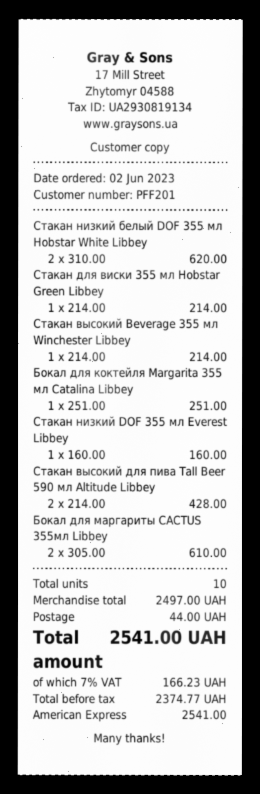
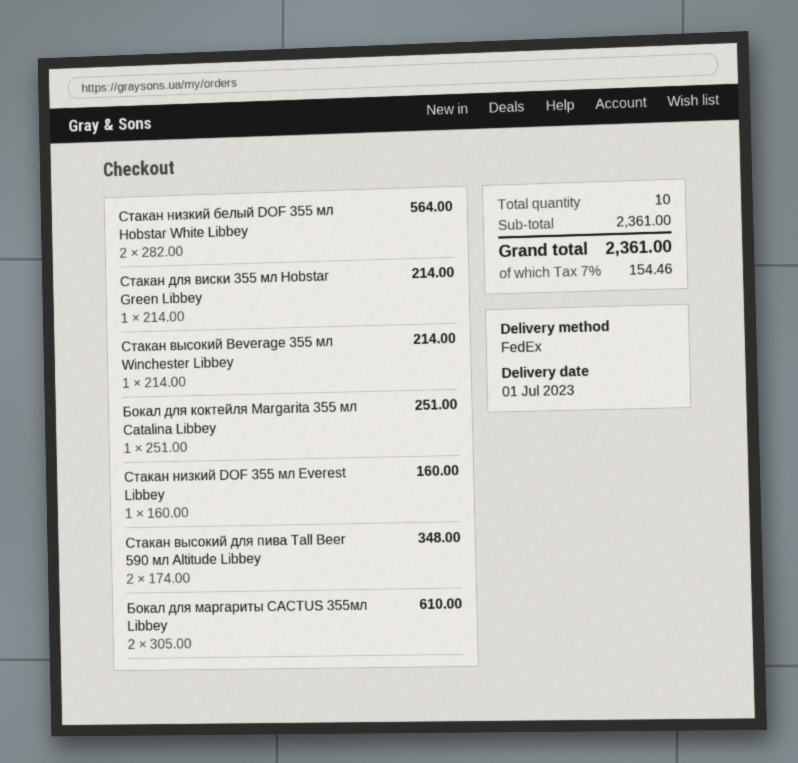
Стакан низкий белый DOF 355 мл Hobstar White Libbey: 2 x 310.00 = 620.00 -> 2 x 282.00 = 564.00
Стакан высокий для пива Tall Beer 590 мл Altitude Libbey: 2 x 214.00 = 428.00 -> 2 x 174.00 = 348.00
subtotal: 2497.00 -> 2361.00
shipping: 44.00 -> none
tax: 7% = 166.23 -> 7% = 154.46
total: 2541.00 -> 2361.00

